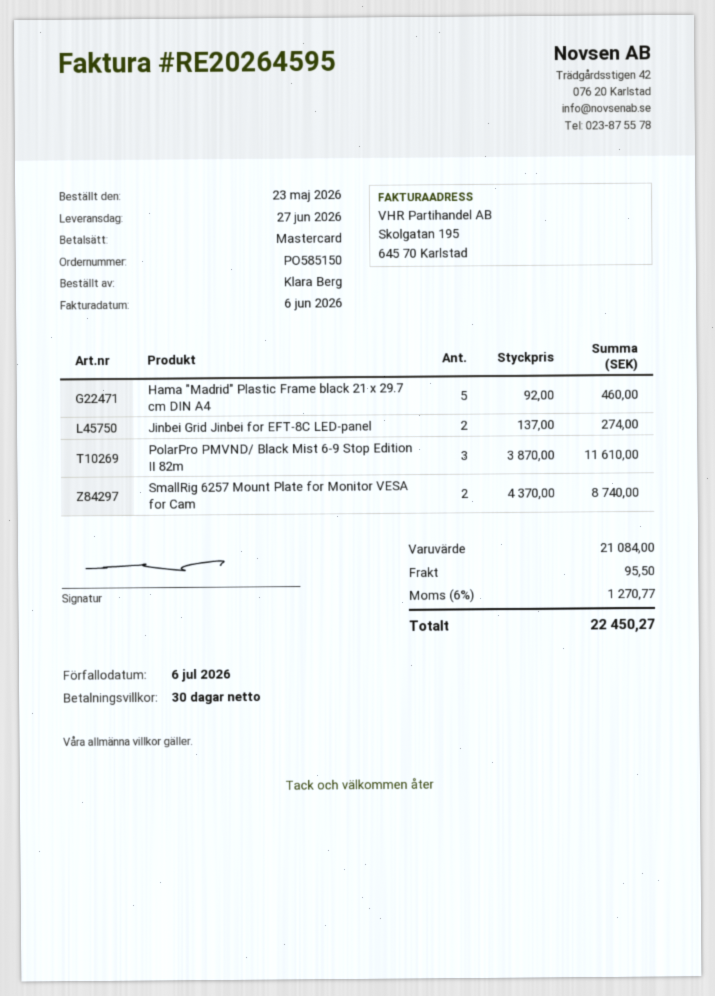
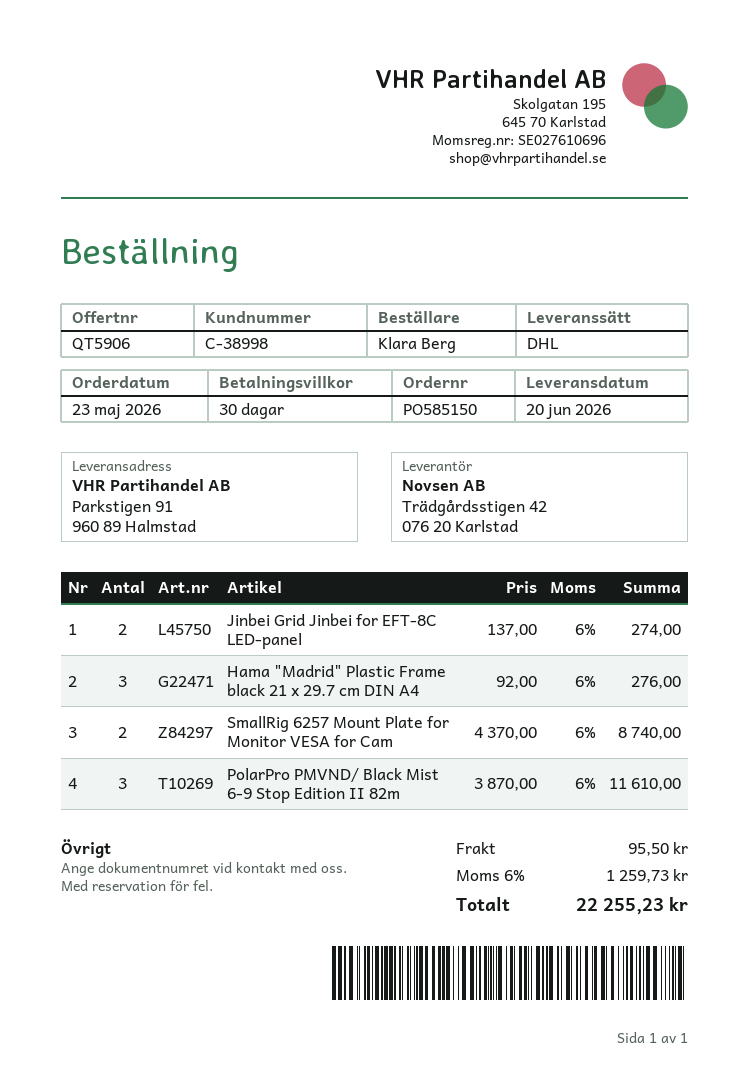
delivery date: 2026-06-27 -> 2026-06-20
Hama "Madrid" Plastic Frame black 21 x 29.7 cm DIN A4: 5 x 92.00 = 460.00 -> 3 x 92.00 = 276.00
tax: 6% = 1270.77 -> 6% = 1259.73
total: 22450.27 -> 22255.23

